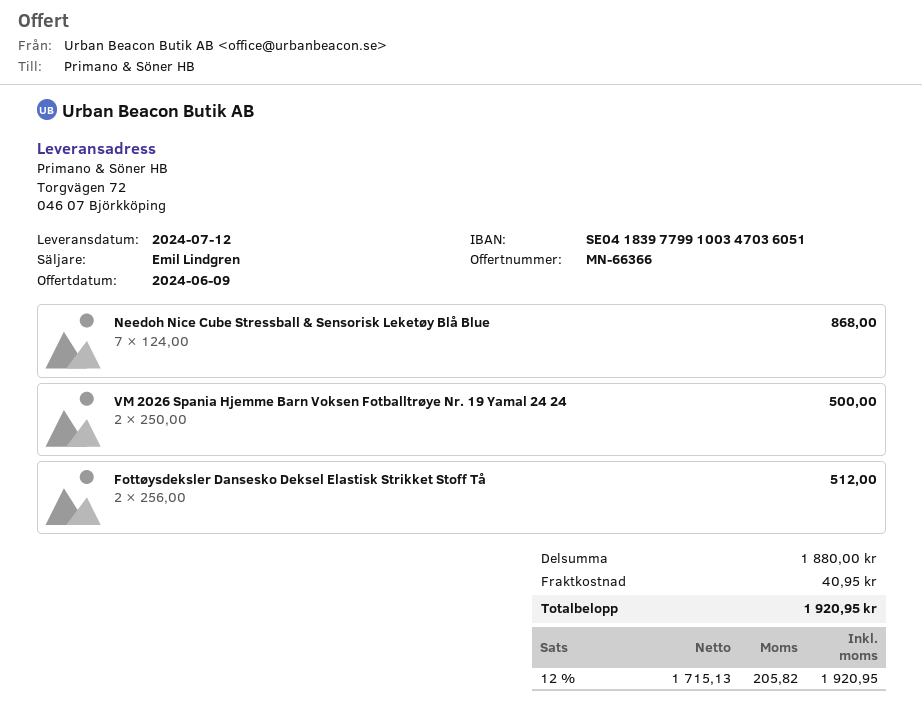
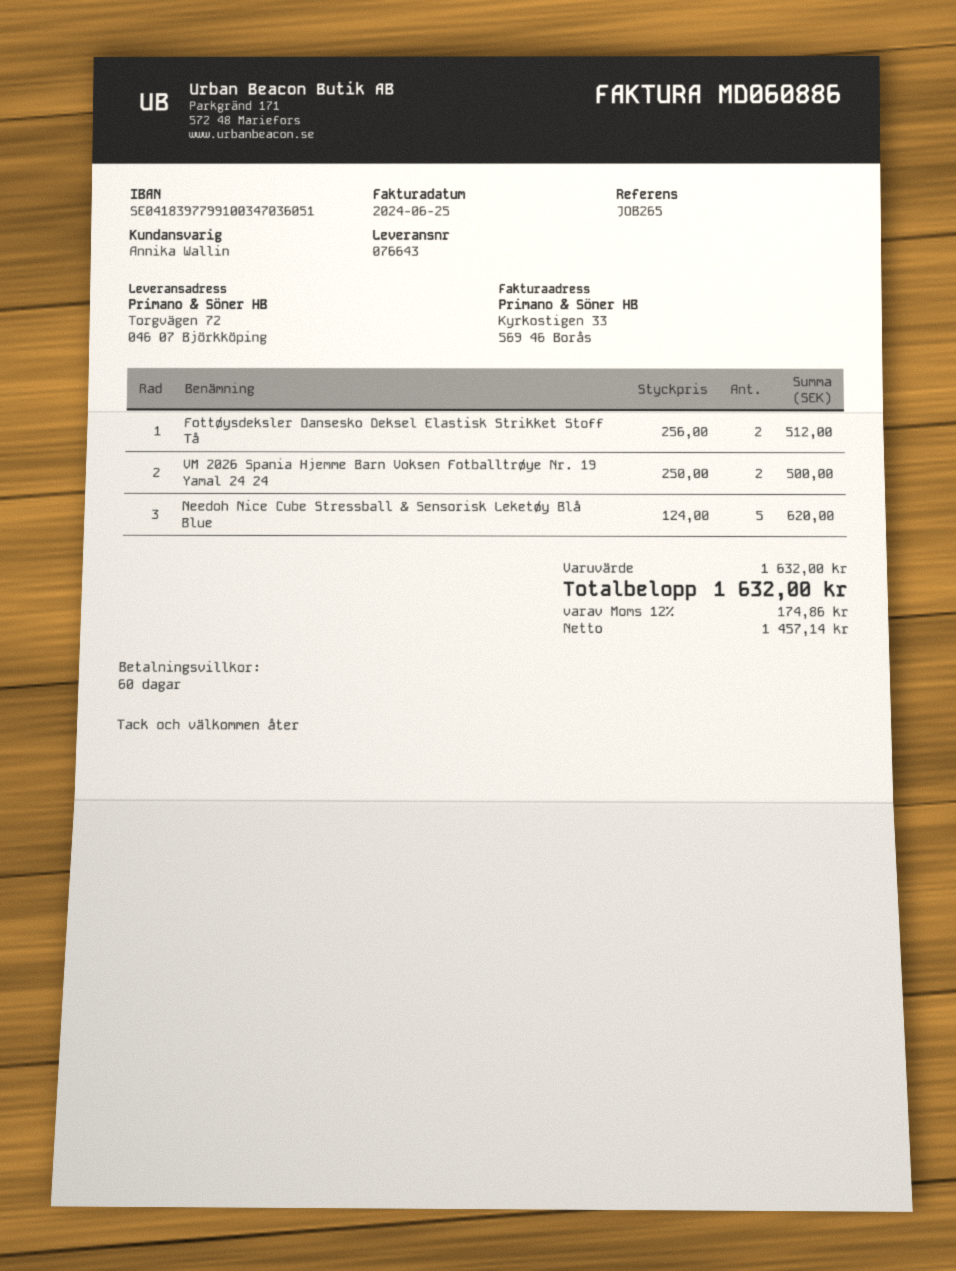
sales rep: Emil Lindgren -> Annika Wallin
Needoh Nice Cube Stressball & Sensorisk Leketøy Blå Blue: 7 x 124.00 = 868.00 -> 5 x 124.00 = 620.00
subtotal: 1880.00 -> 1632.00
shipping: 40.95 -> none
net: 1715.13 -> 1457.14
tax: 12% = 205.82 -> 12% = 174.86
total: 1920.95 -> 1632.00

